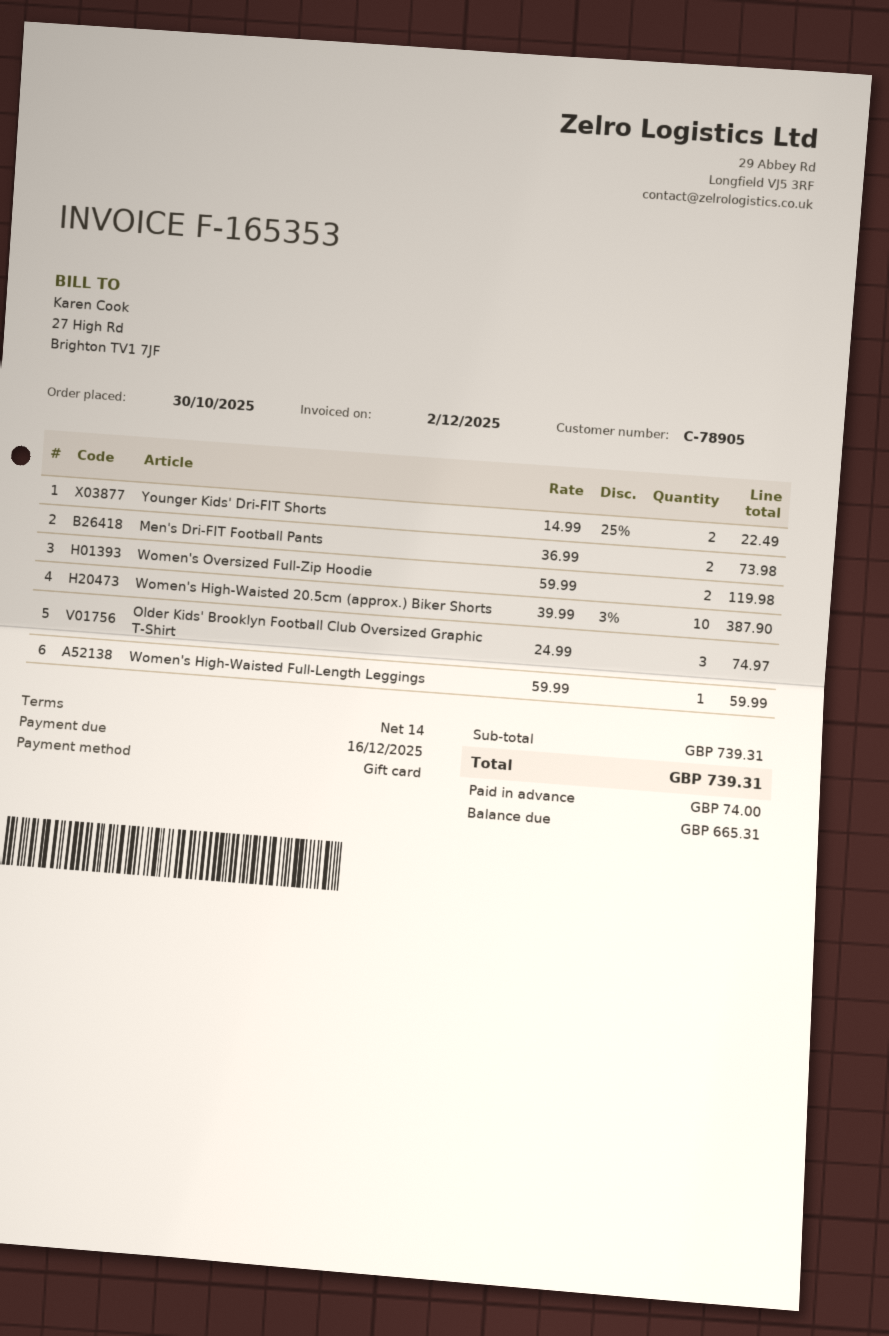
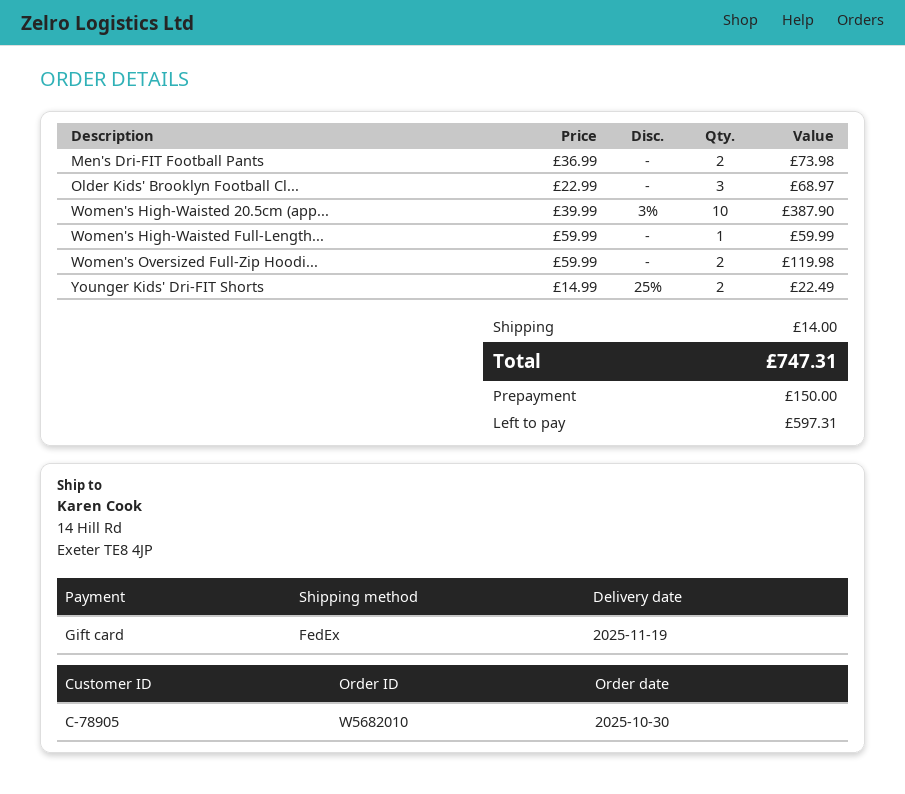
Older Kids' Brooklyn Football Club Oversized Graphic T-Shirt: 3 x 24.99 = 74.97 -> 3 x 22.99 = 68.97
shipping: none -> 14.00
total: 739.31 -> 747.31
deposit: 74.00 -> 150.00
balance: 665.31 -> 597.31

